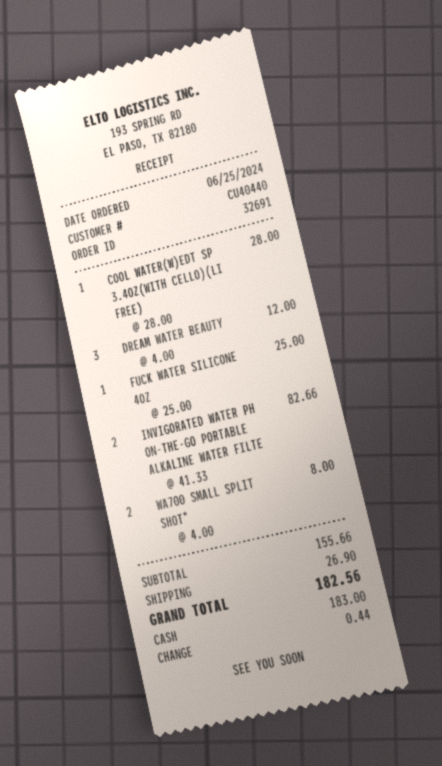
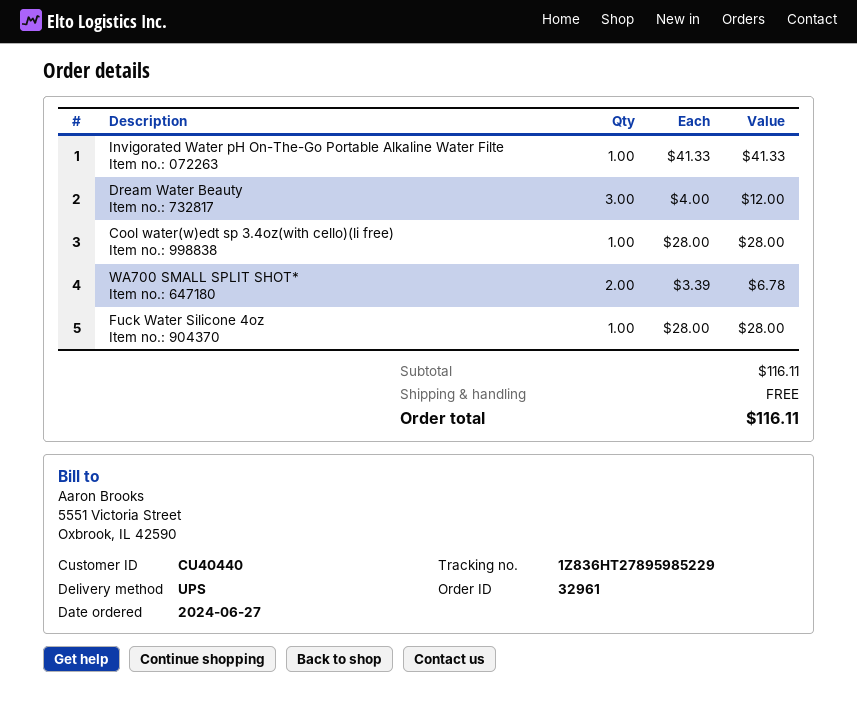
order number: 32691 -> 32961
order date: 2024-06-25 -> 2024-06-27
FUCK WATER SILICONE 4OZ: 1 x 25.00 = 25.00 -> 1 x 28.00 = 28.00
INVIGORATED WATER PH ON-THE-GO PORTABLE ALKALINE WATER FILTE: 2 x 41.33 = 82.66 -> 1 x 41.33 = 41.33
WA700 SMALL SPLIT SHOT*: 2 x 4.00 = 8.00 -> 2 x 3.39 = 6.78
subtotal: 155.66 -> 116.11
shipping: 26.90 -> 0.00
total: 182.56 -> 116.11

